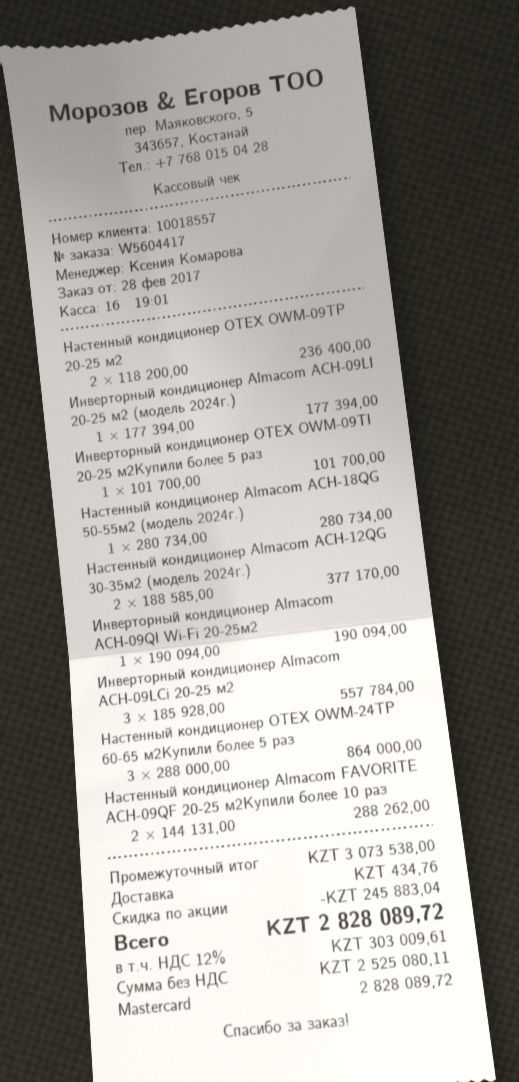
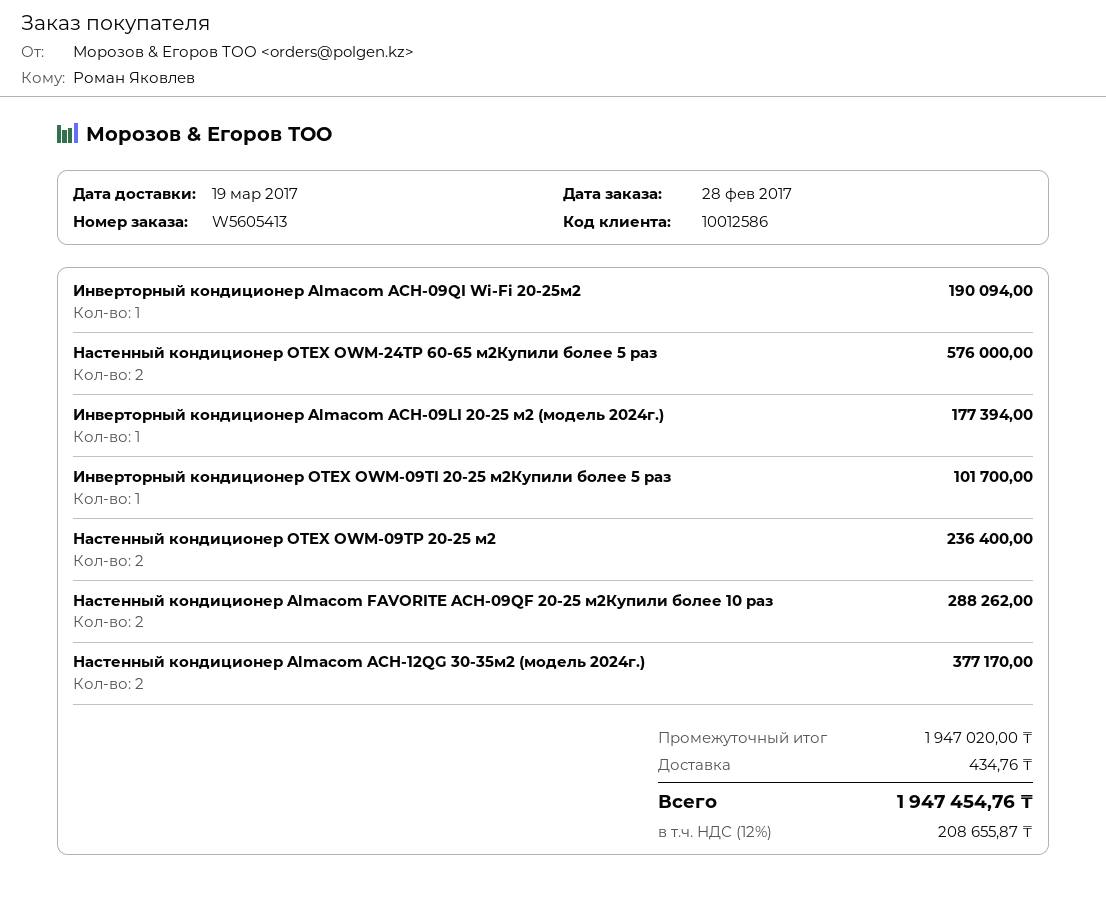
order number: W5604417 -> W5605413
customer number: 10018557 -> 10012586
Настенный кондиционер Almacom ACH-18QG 50-55м2 (модель 2024г.): 1 for 280734.00 -> none
Инверторный кондиционер Almacom ACH-09LCi 20-25 м2: 3 for 557784.00 -> none
Настенный кондиционер OTEX OWM-24TP 60-65 м2Купили более 5 раз: 3 for 864000.00 -> 2 for 576000.00
subtotal: 3073538.00 -> 1947020.00
discount: 245883.04 -> none
tax: 12% = 303009.61 -> 12% = 208655.87
total: 2828089.72 -> 1947454.76

